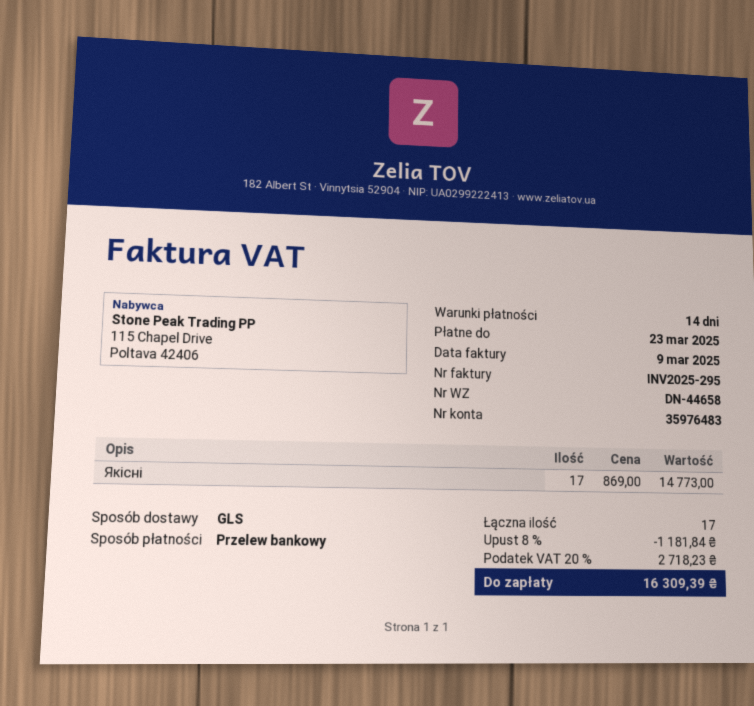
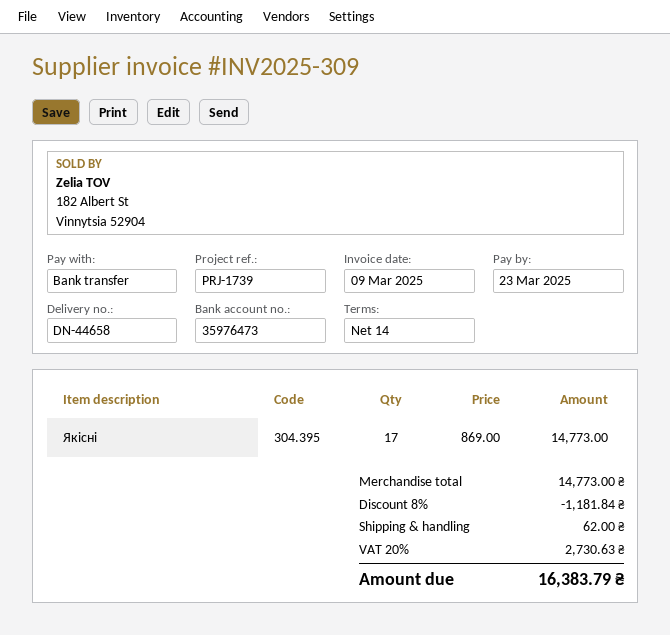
invoice number: INV2025-295 -> INV2025-309
bank account: 35976483 -> 35976473
shipping: none -> 62.00
tax: 20% = 2718.23 -> 20% = 2730.63
total: 16309.39 -> 16383.79

